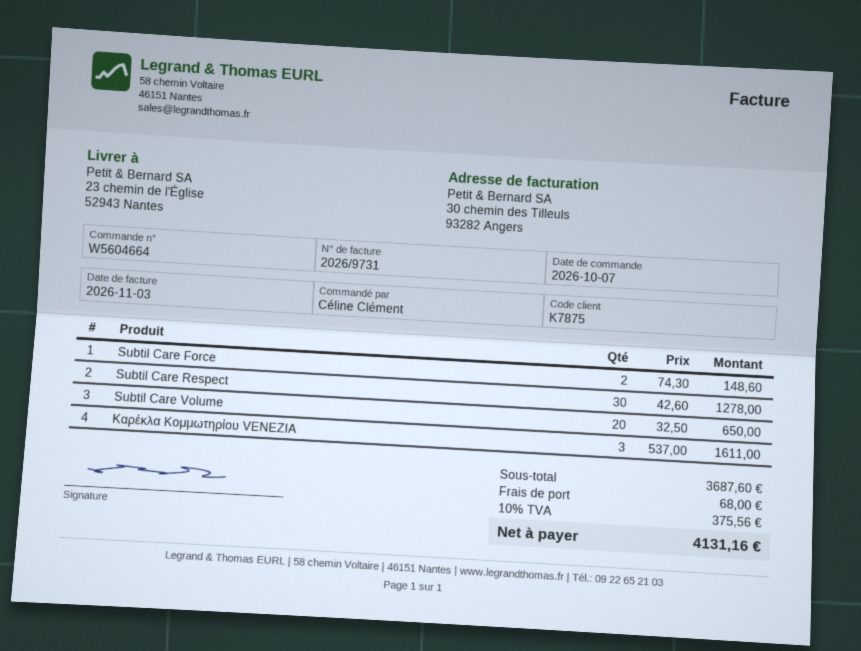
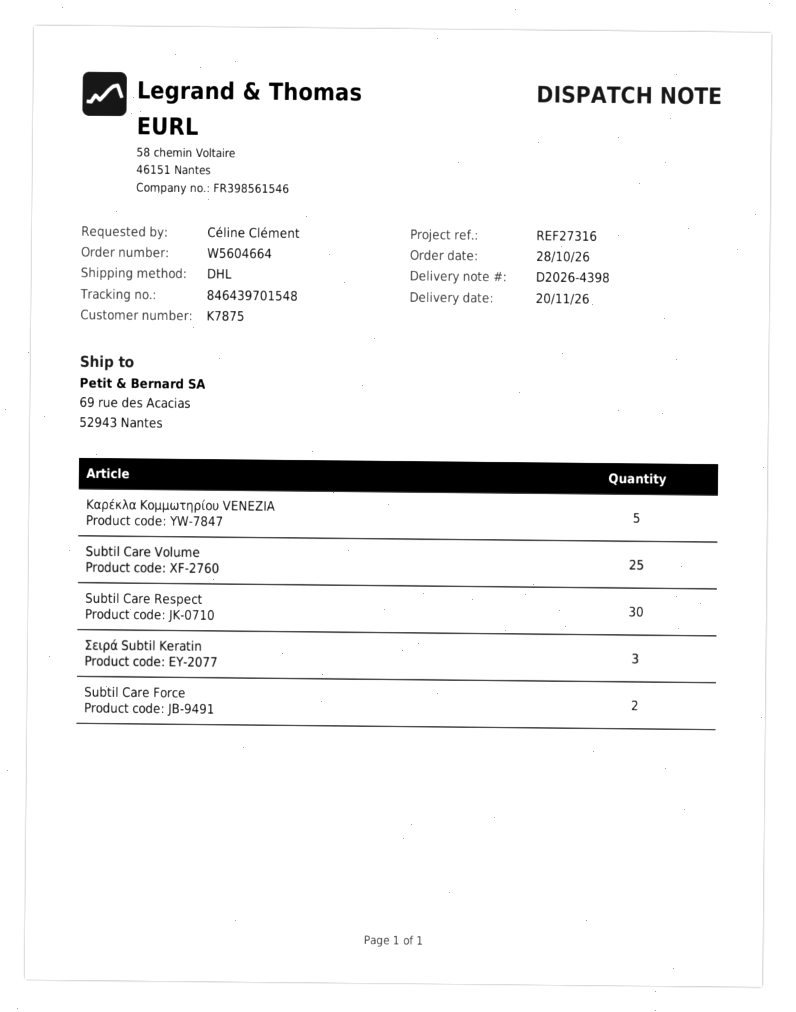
order date: 2026-10-07 -> 2026-10-28
ship to: 23 chemin de l'Église, 52943 Nantes -> 69 rue des Acacias, 52943 Nantes
Subtil Care Volume: 20 -> 25
Καρέκλα Κομμωτηρίου VENEZIA: 3 -> 5
Σειρά Subtil Keratin: none -> 3

